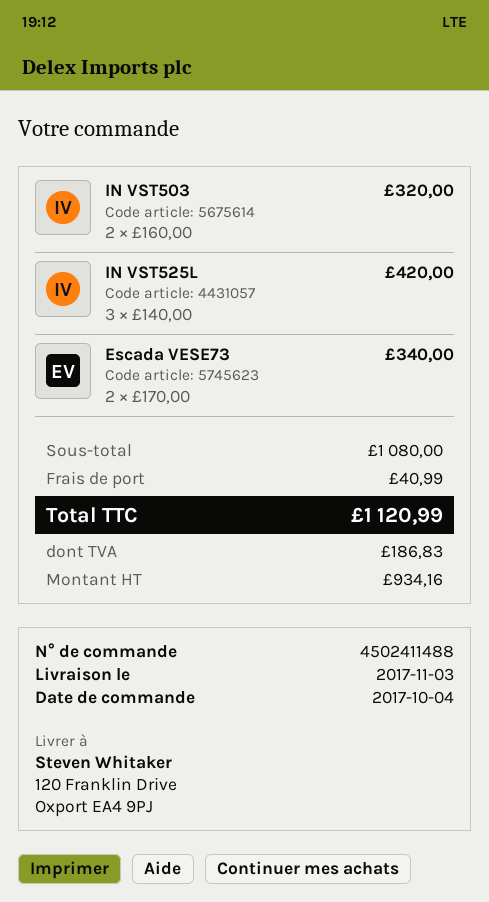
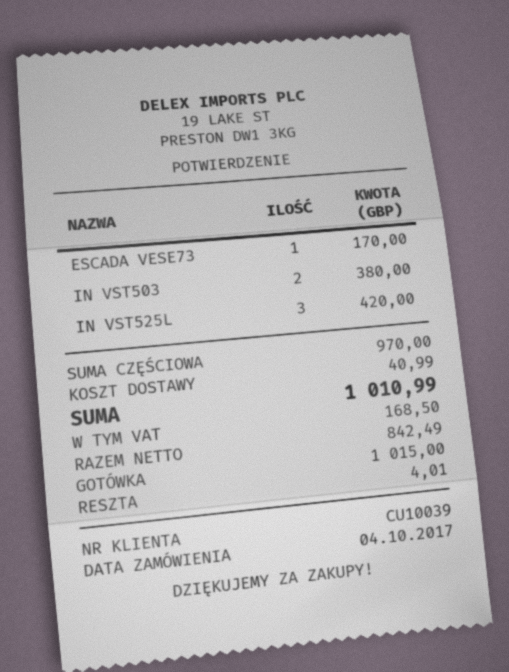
IN VST503: 2 for 320.00 -> 2 for 380.00
Escada VESE73: 2 for 340.00 -> 1 for 170.00
subtotal: 1080.00 -> 970.00
net: 934.16 -> 842.49
tax: 186.83 -> 168.50
total: 1120.99 -> 1010.99

